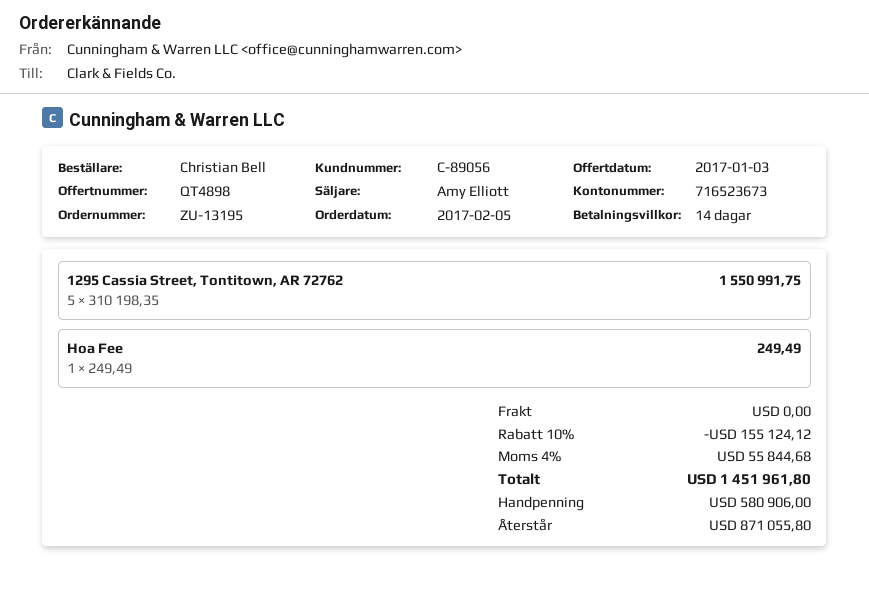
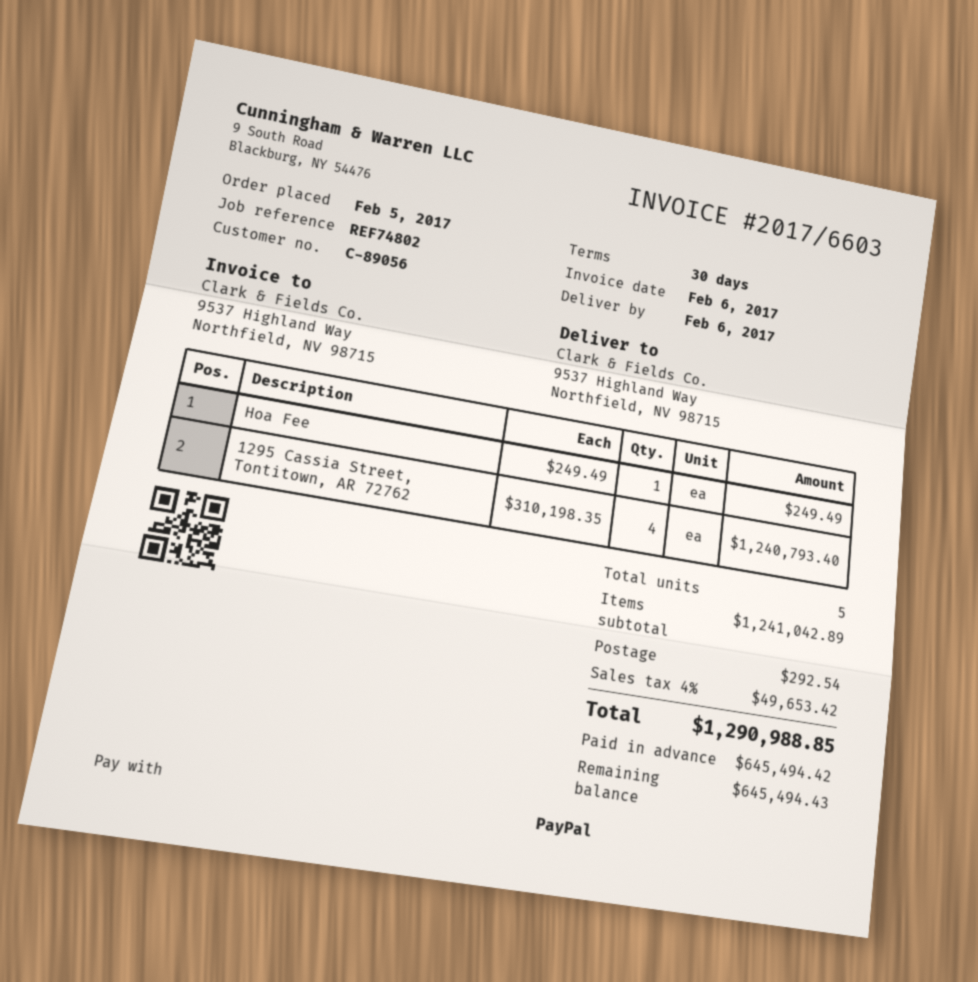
payment terms: 14 days -> 30 days
1295 Cassia Street, Tontitown, AR 72762: 5 x 310198.35 = 1550991.75 -> 4 x 310198.35 = 1240793.40
discount: 10% = 155124.12 -> none
shipping: 0.00 -> 292.54
tax: 4% = 55844.68 -> 4% = 49653.42
total: 1451961.80 -> 1290988.85
deposit: 580906.00 -> 645494.42
balance: 871055.80 -> 645494.43

